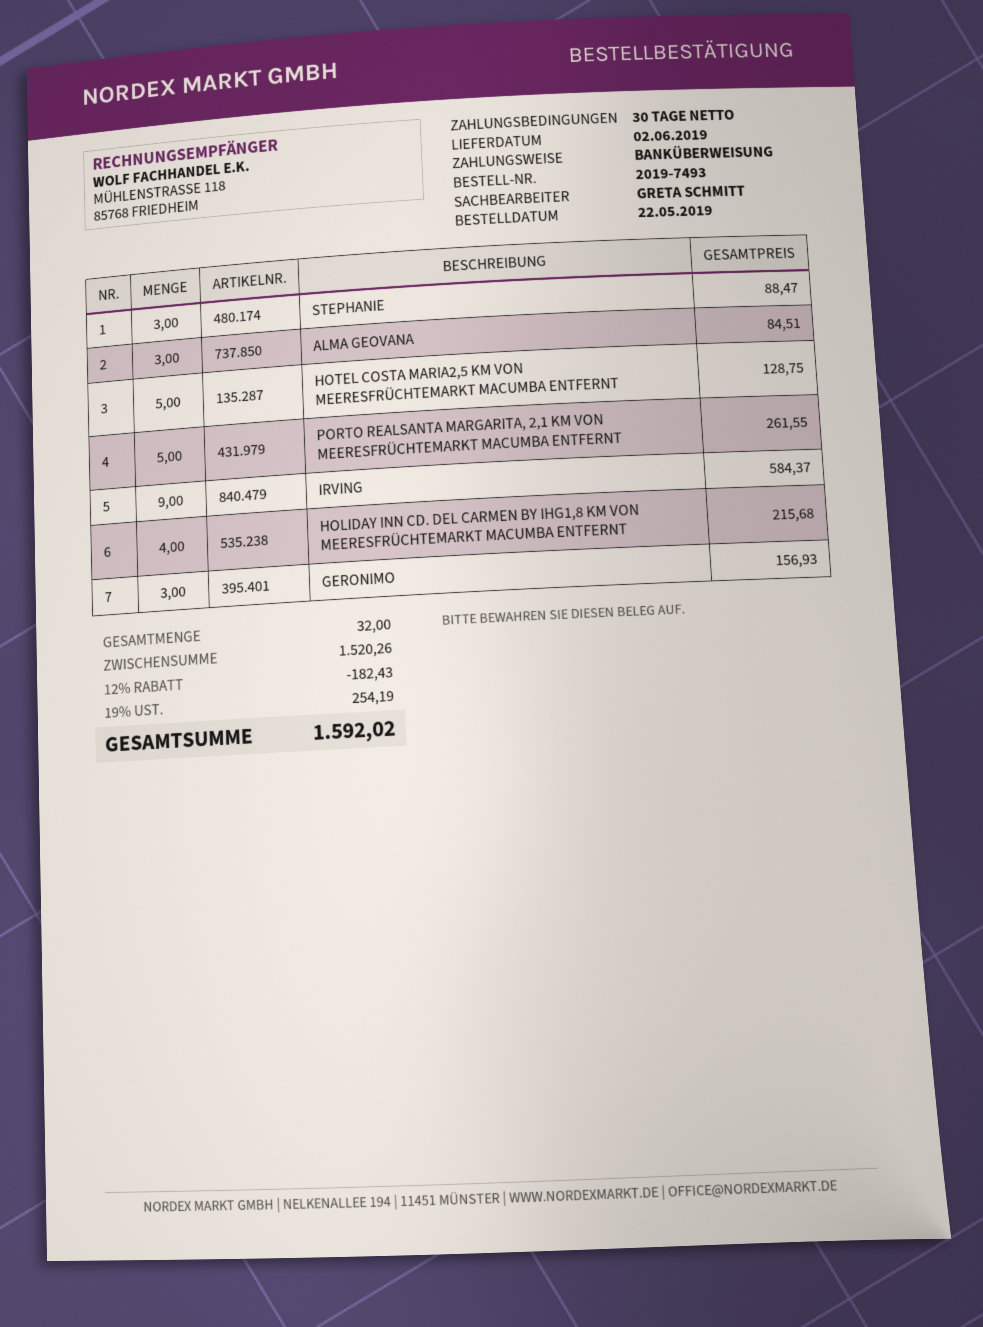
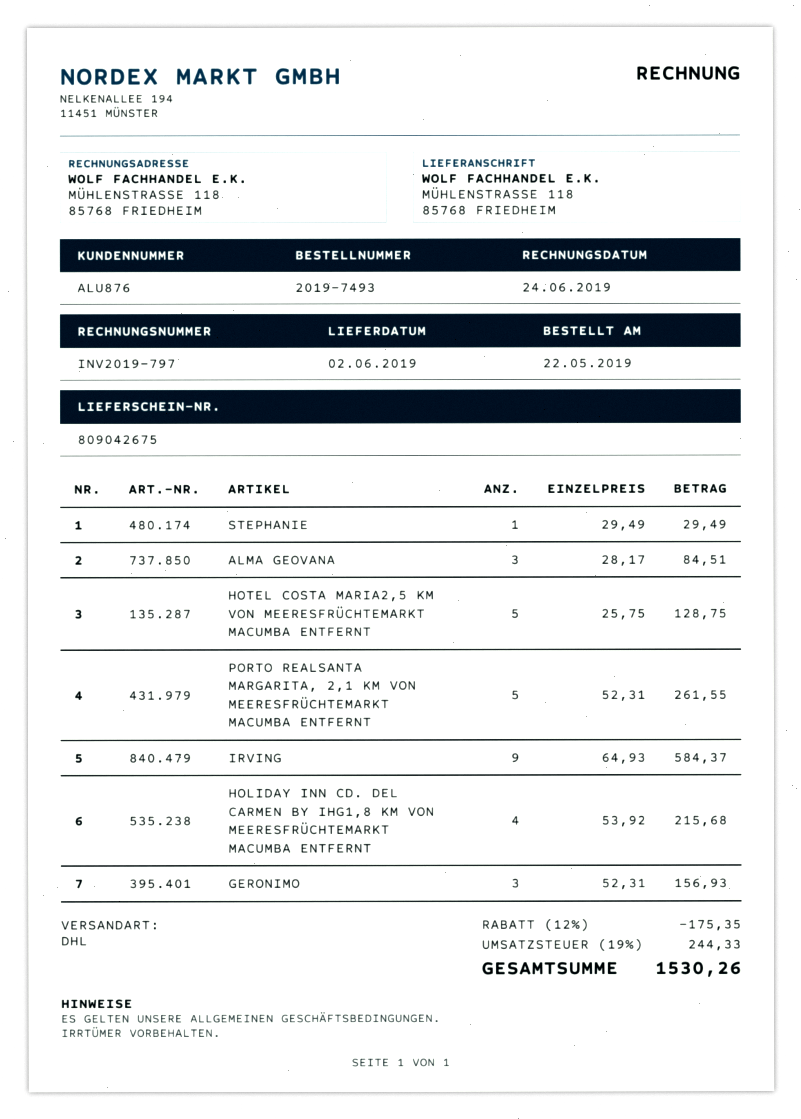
STEPHANIE: 3 for 88.47 -> 1 for 29.49
discount: 12% = 182.43 -> 12% = 175.35
tax: 19% = 254.19 -> 19% = 244.33
total: 1592.02 -> 1530.26

